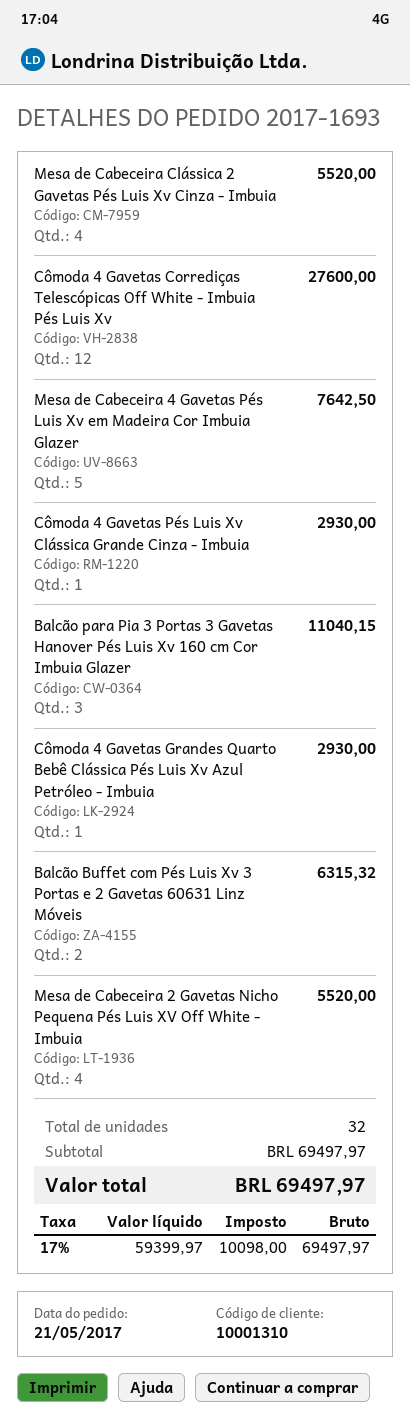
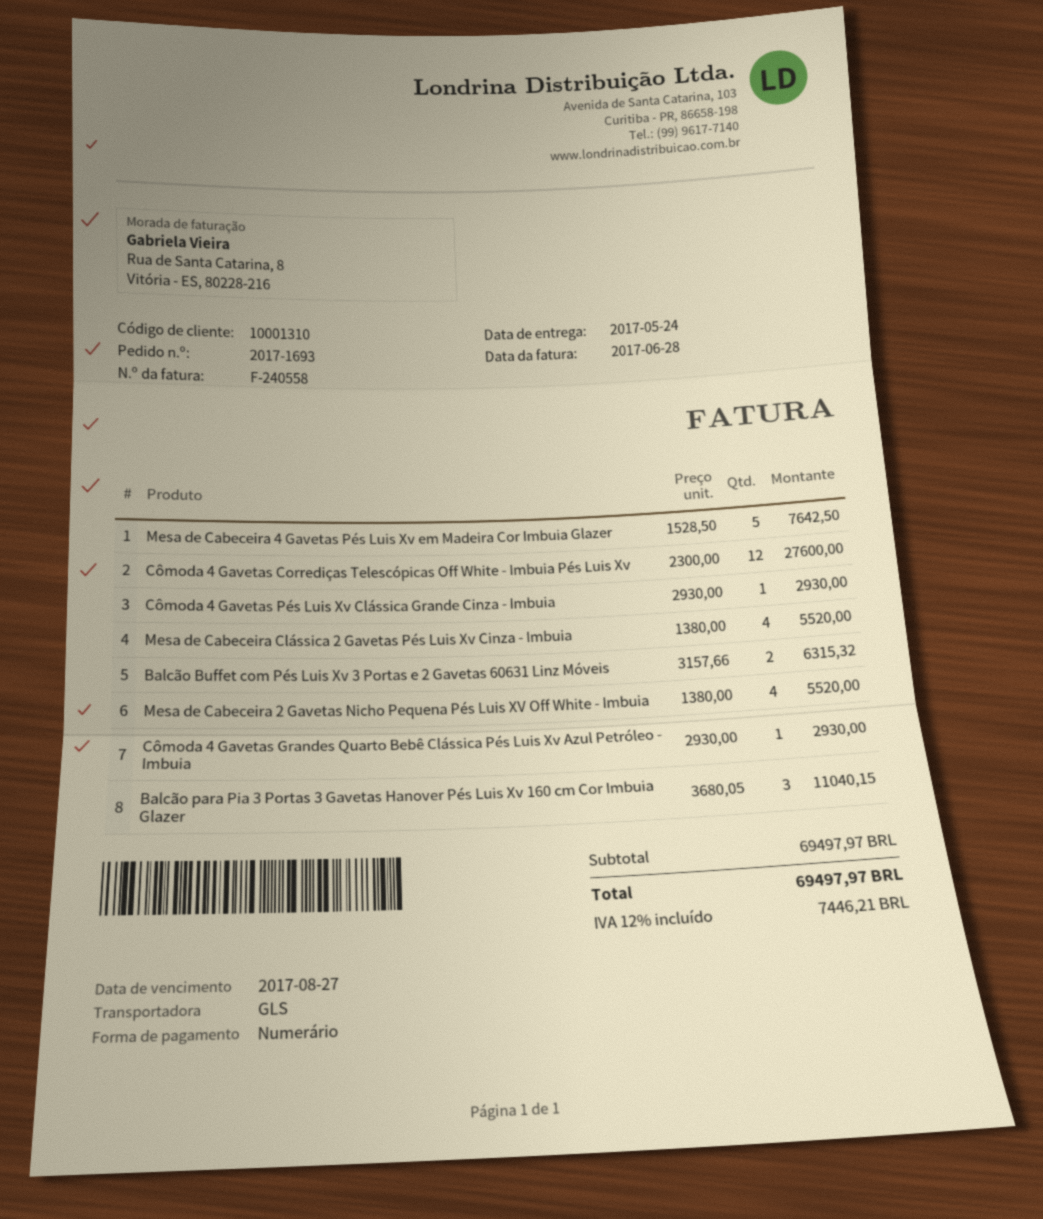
tax: 17% = 10098.00 -> 12% = 7446.21

